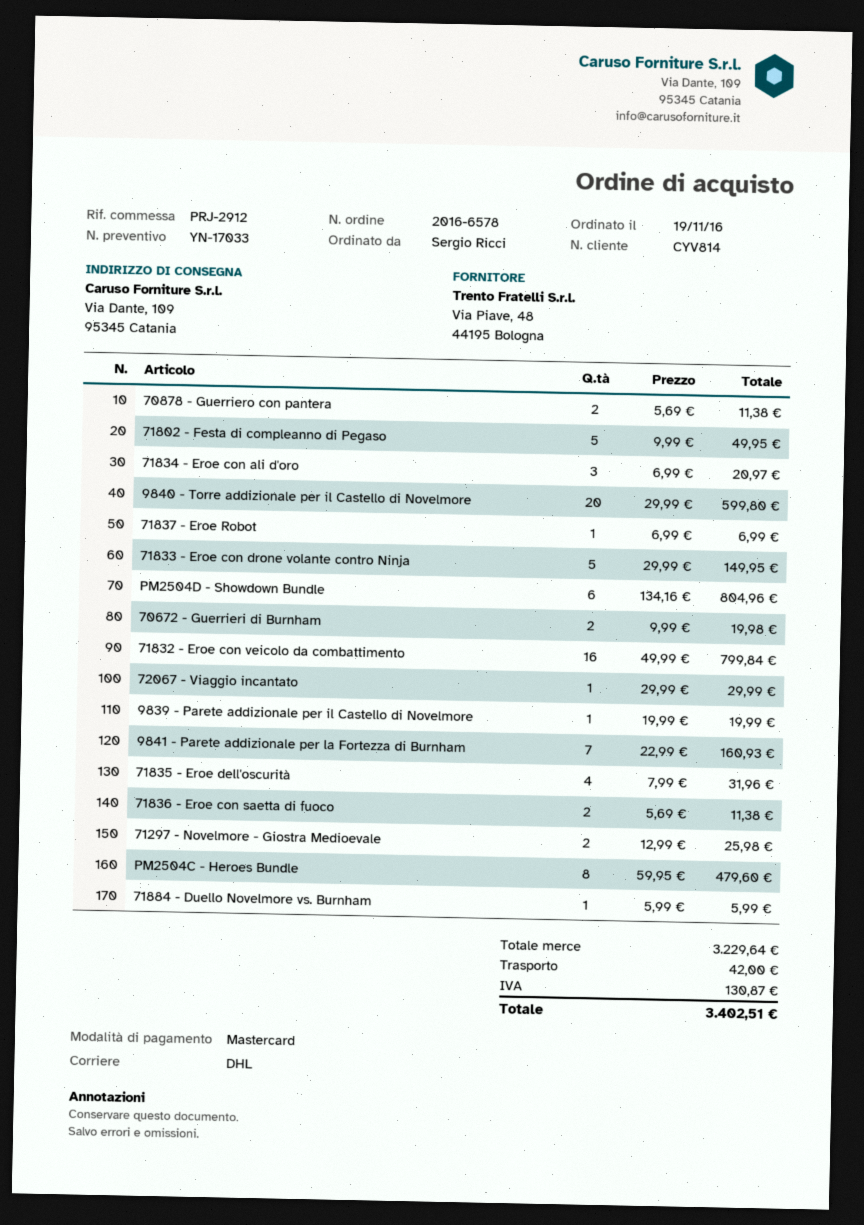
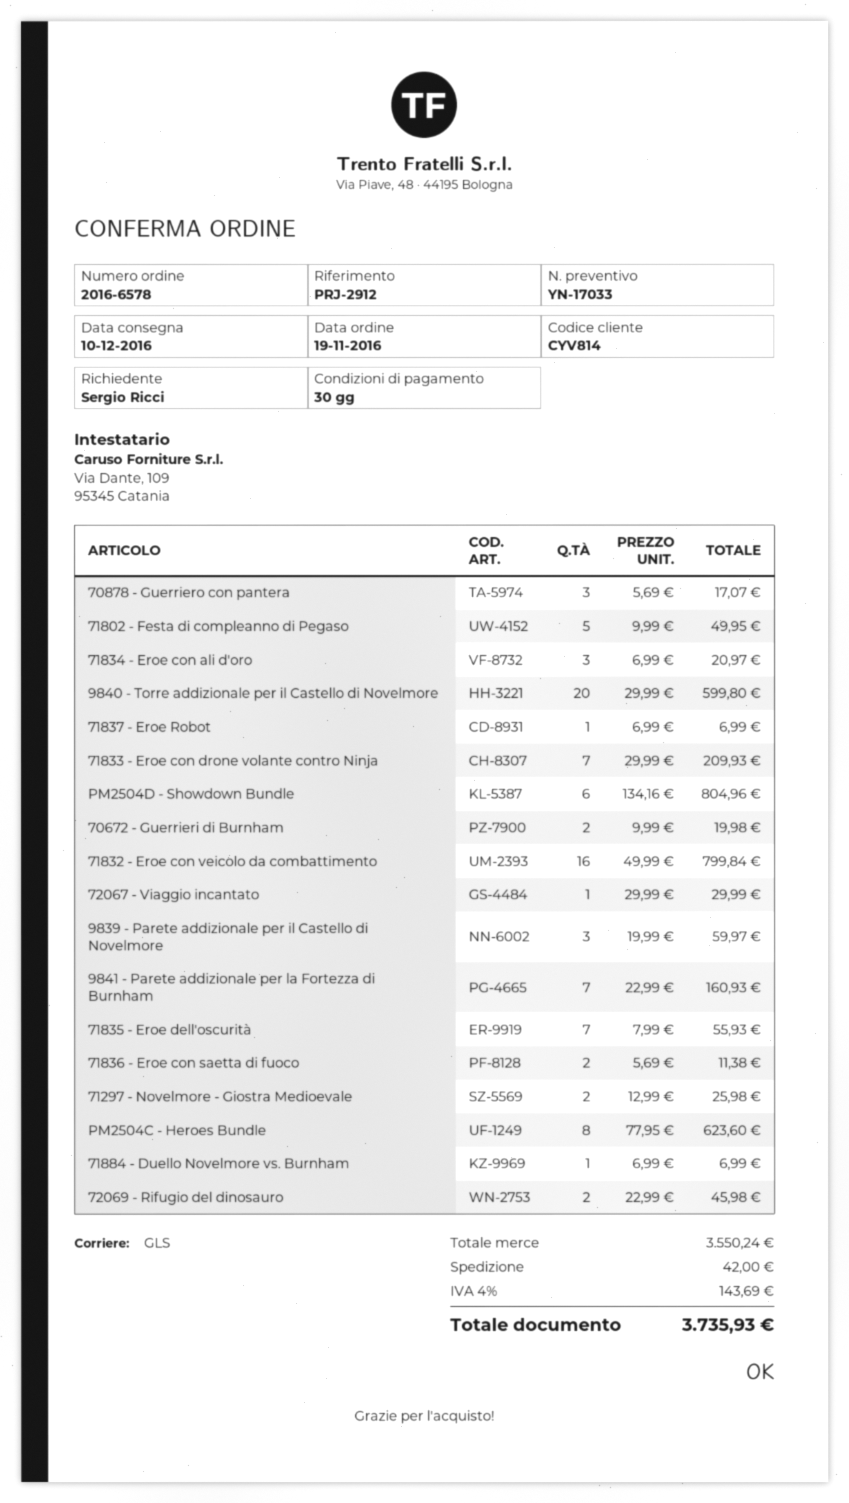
shipping method: DHL -> GLS
70878 - Guerriero con pantera: 2 x 5.69 = 11.38 -> 3 x 5.69 = 17.07
71833 - Eroe con drone volante contro Ninja: 5 x 29.99 = 149.95 -> 7 x 29.99 = 209.93
9839 - Parete addizionale per il Castello di Novelmore: 1 x 19.99 = 19.99 -> 3 x 19.99 = 59.97
71835 - Eroe dell'oscurità: 4 x 7.99 = 31.96 -> 7 x 7.99 = 55.93
PM2504C - Heroes Bundle: 8 x 59.95 = 479.60 -> 8 x 77.95 = 623.60
71884 - Duello Novelmore vs. Burnham: 1 x 5.99 = 5.99 -> 1 x 6.99 = 6.99
72069 - Rifugio del dinosauro: none -> 2 x 22.99 = 45.98
subtotal: 3229.64 -> 3550.24
tax: 130.87 -> 143.69
total: 3402.51 -> 3735.93

